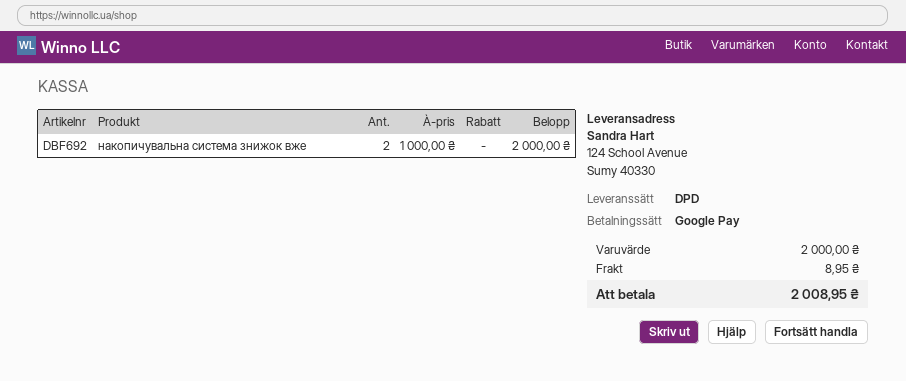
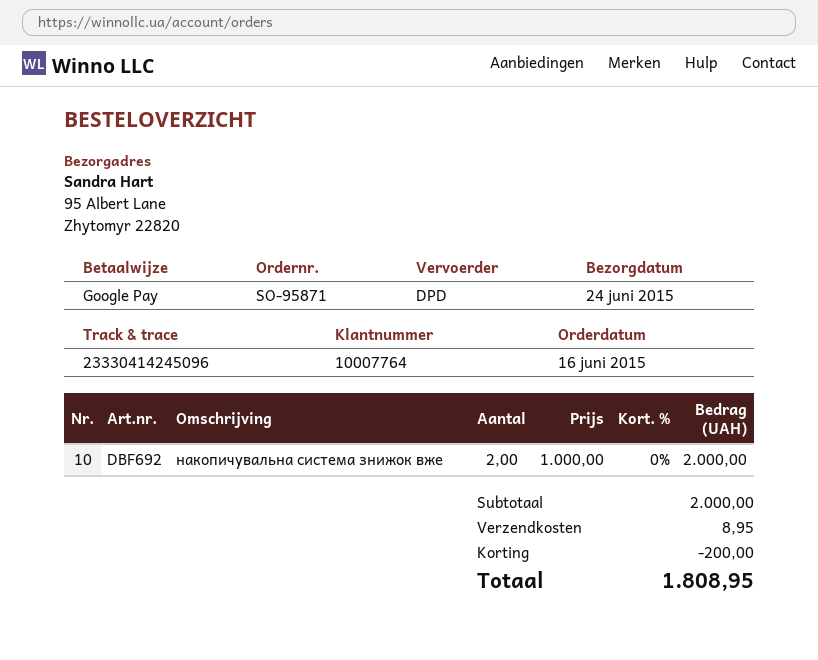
ship to: 124 School Avenue, Sumy 40330 -> 95 Albert Lane, Zhytomyr 22820
discount: none -> 200.00
total: 2008.95 -> 1808.95

